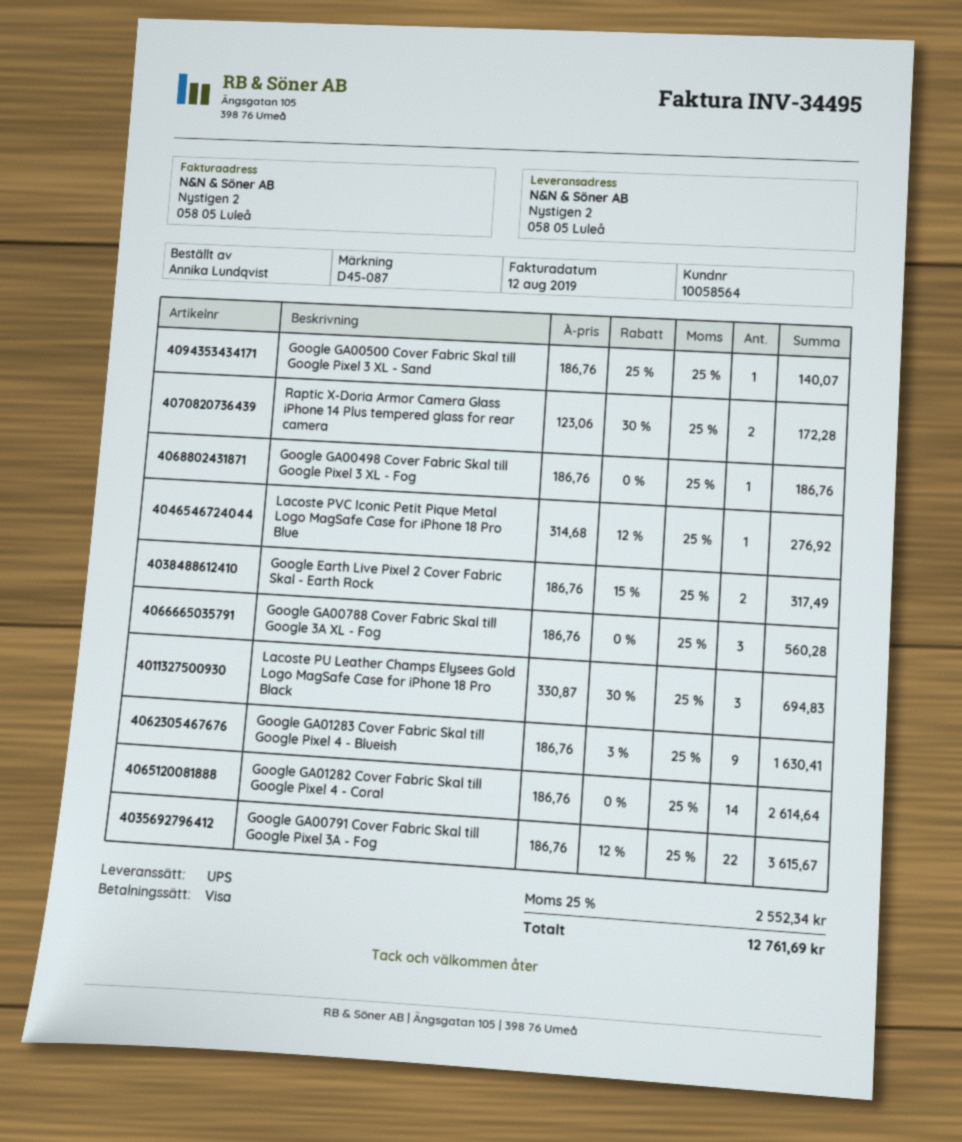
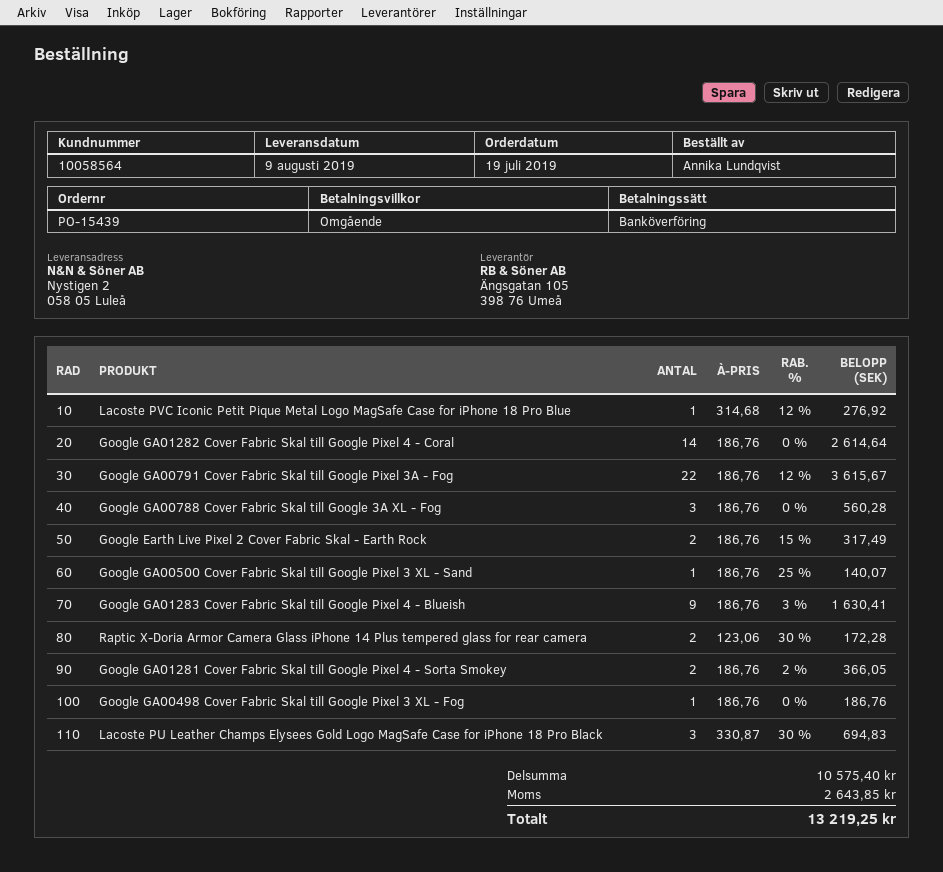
payment method: Visa -> bank transfer
Google GA01281 Cover Fabric Skal till Google Pixel 4 - Sorta Smokey: none -> 2 x 186.76 - 2% = 366.05
tax: 2552.34 -> 2643.85
total: 12761.69 -> 13219.25

